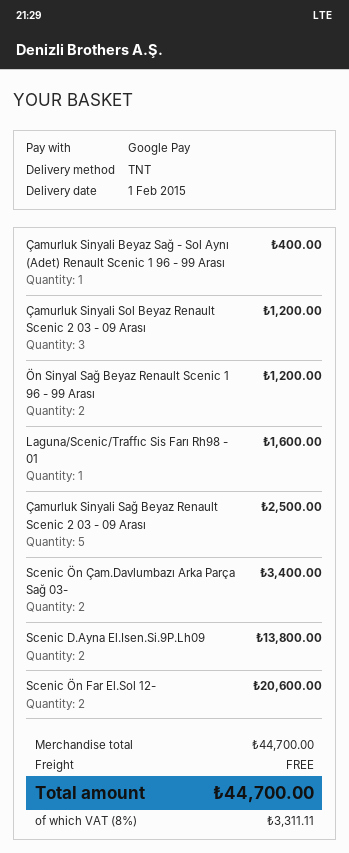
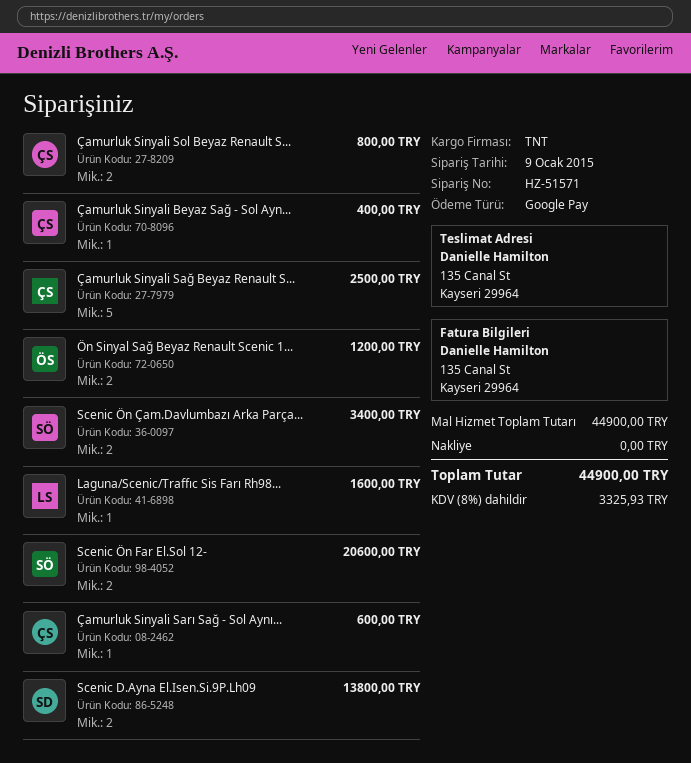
Çamurluk Sinyali Sol Beyaz Renault Scenic 2 03 - 09 Arası: 3 for 1200.00 -> 2 for 800.00
Çamurluk Sinyali Sarı Sağ - Sol Aynı...: none -> 1 for 600.00
subtotal: 44700.00 -> 44900.00
tax: 8% = 3311.11 -> 8% = 3325.93
total: 44700.00 -> 44900.00

